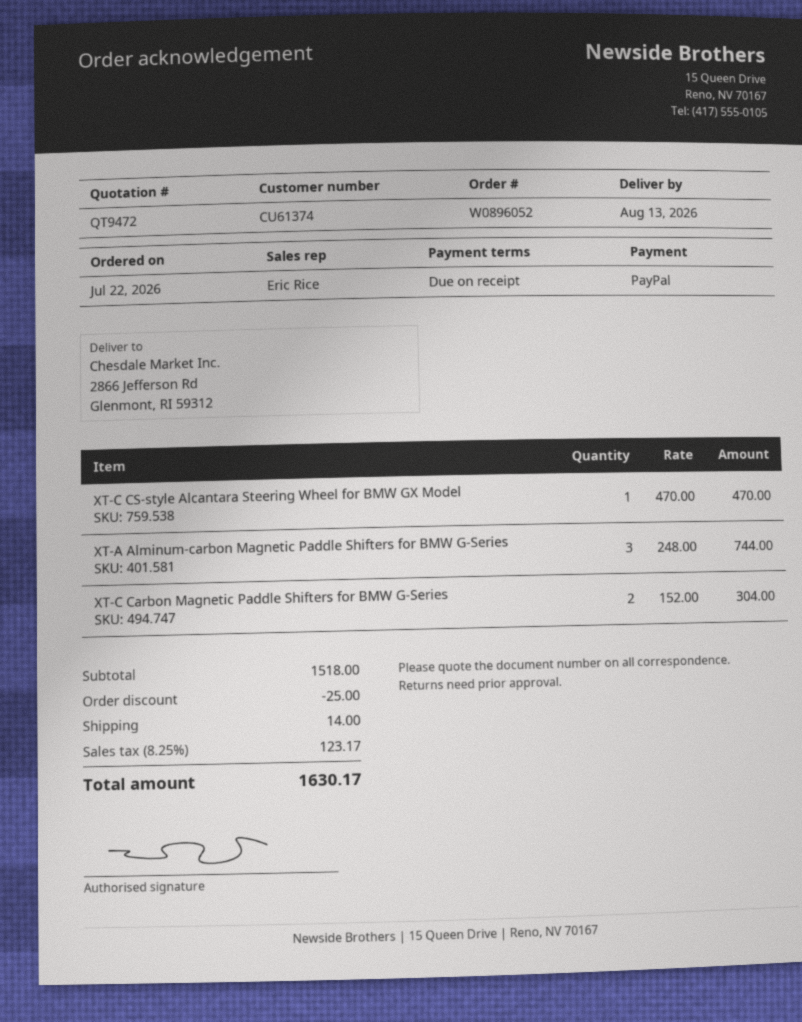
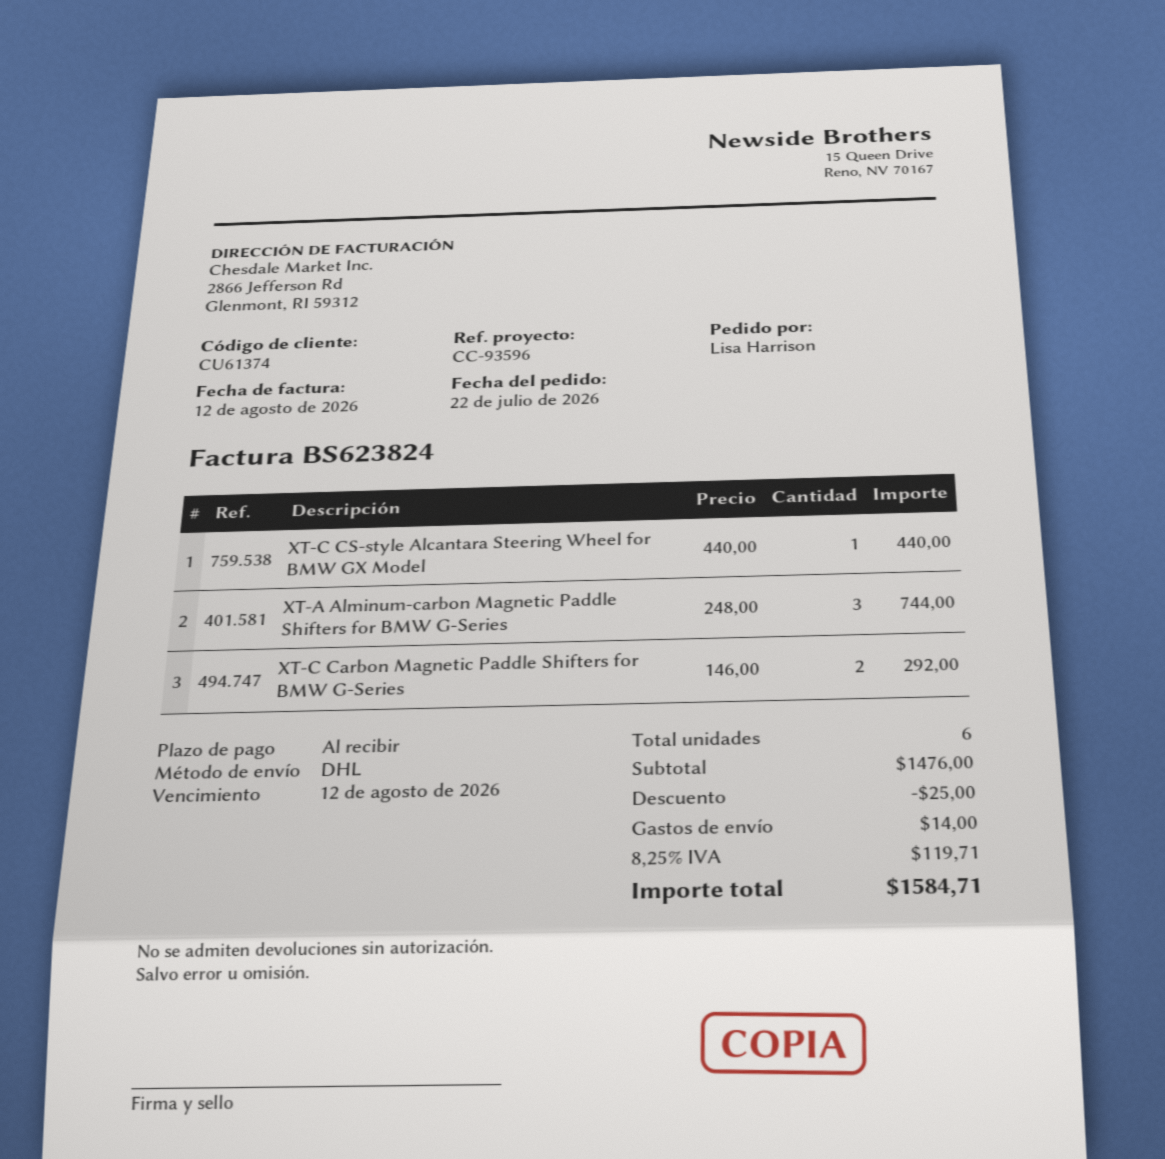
XT-C CS-style Alcantara Steering Wheel for BMW GX Model: 1 x 470.00 = 470.00 -> 1 x 440.00 = 440.00
XT-C Carbon Magnetic Paddle Shifters for BMW G-Series: 2 x 152.00 = 304.00 -> 2 x 146.00 = 292.00
subtotal: 1518.00 -> 1476.00
tax: 8.25% = 123.17 -> 8.25% = 119.71
total: 1630.17 -> 1584.71

